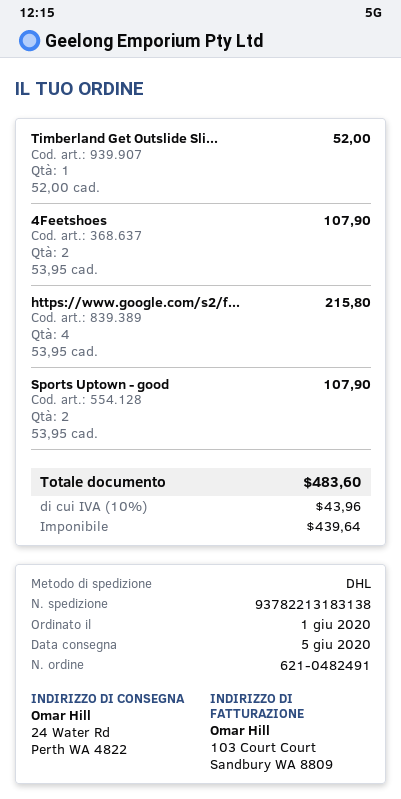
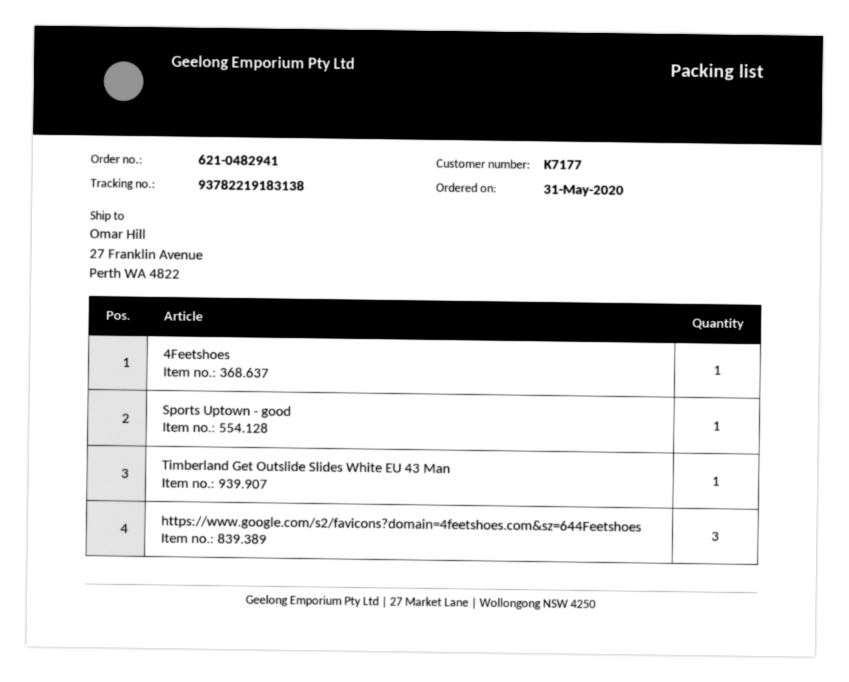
order number: 621-0482491 -> 621-0482941
order date: 2020-06-01 -> 2020-05-31
tracking number: 93782213183138 -> 93782219183138
ship to: 24 Water Rd, Perth WA 4822 -> 27 Franklin Avenue, Perth WA 4822
4Feetshoes: 2 -> 1
https://www.google.com/s2/f...: 4 -> 3
Sports Uptown - good: 2 -> 1

